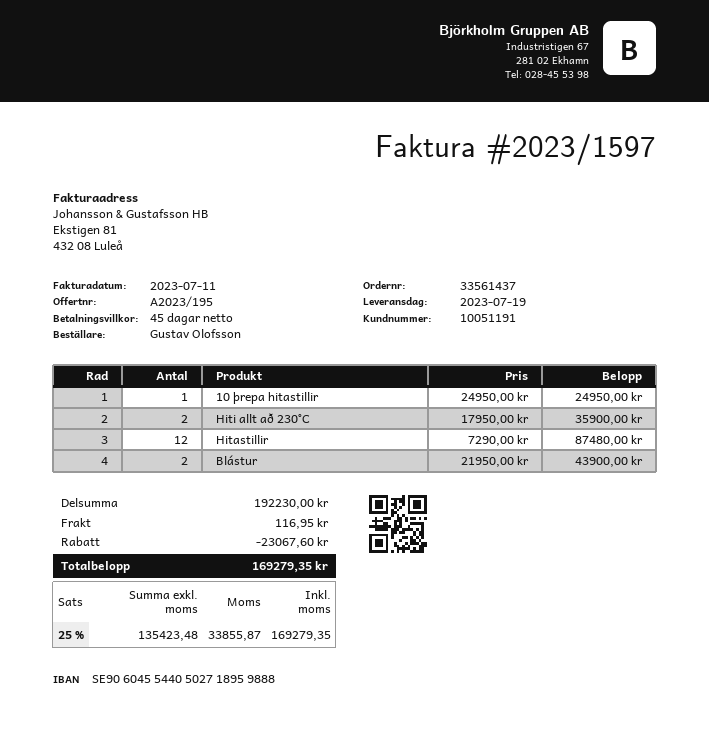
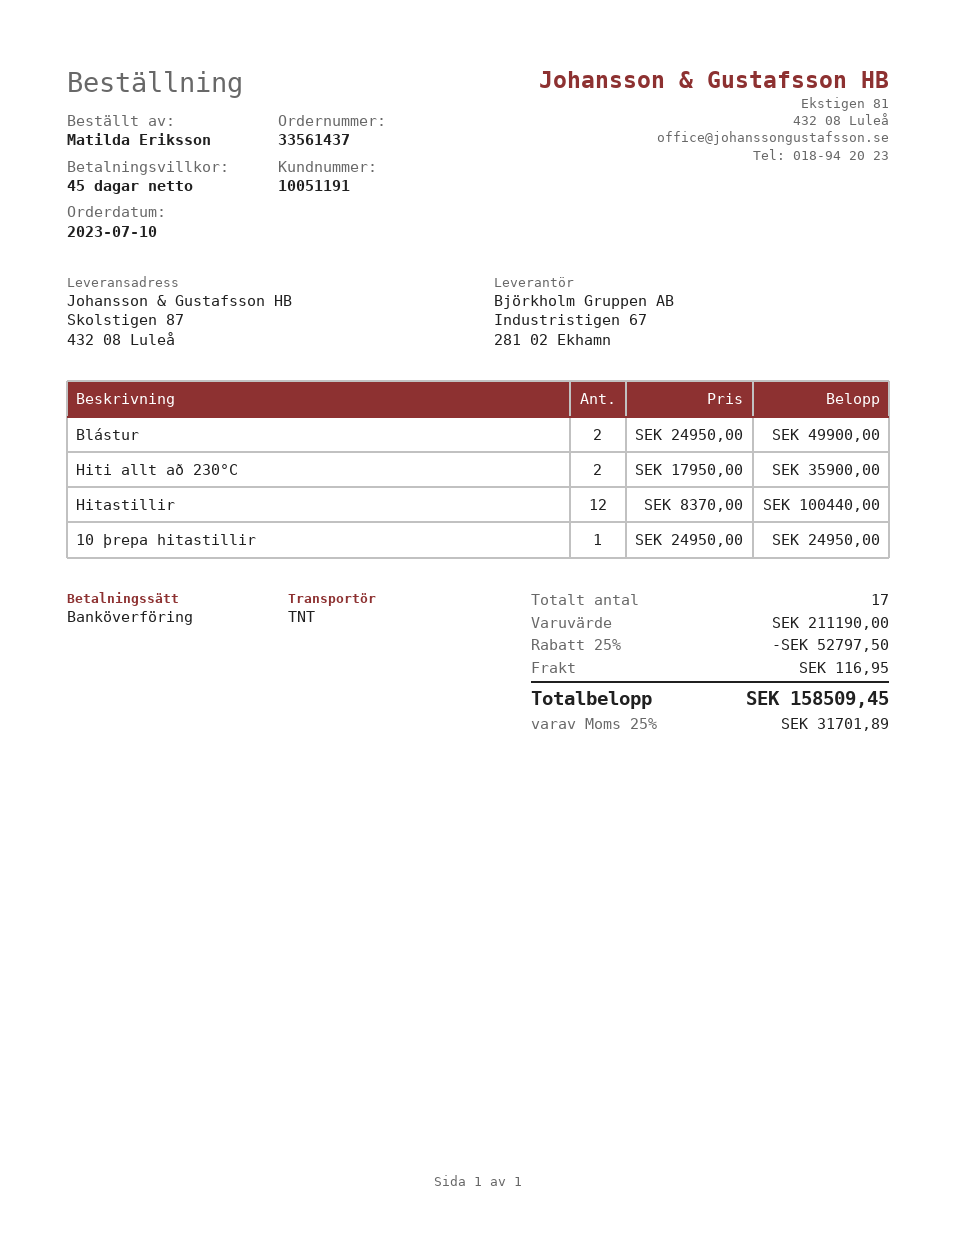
ordered by: Gustav Olofsson -> Matilda Eriksson
Hitastillir: 12 x 7290.00 = 87480.00 -> 12 x 8370.00 = 100440.00
Blástur: 2 x 21950.00 = 43900.00 -> 2 x 24950.00 = 49900.00
subtotal: 192230.00 -> 211190.00
discount: 23067.60 -> 52797.50
tax: 25% = 33855.87 -> 25% = 31701.89
total: 169279.35 -> 158509.45

